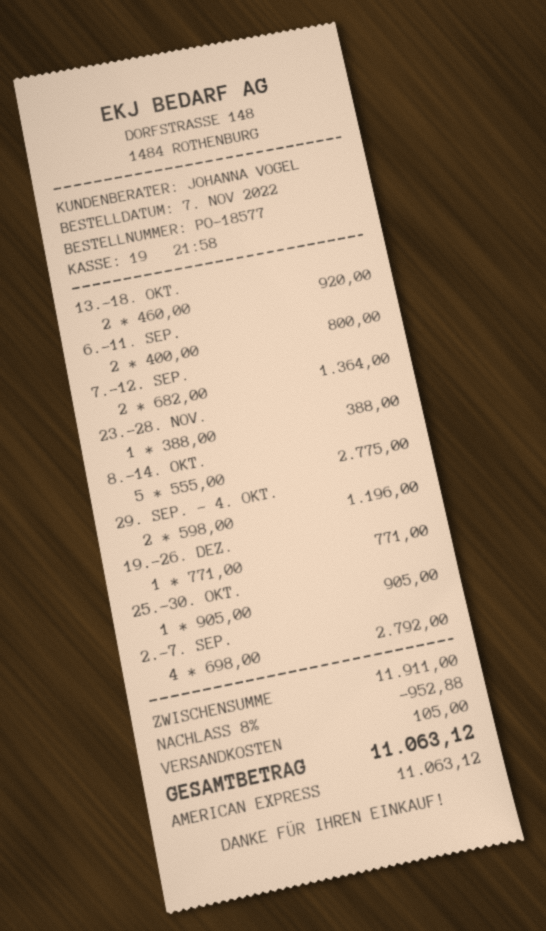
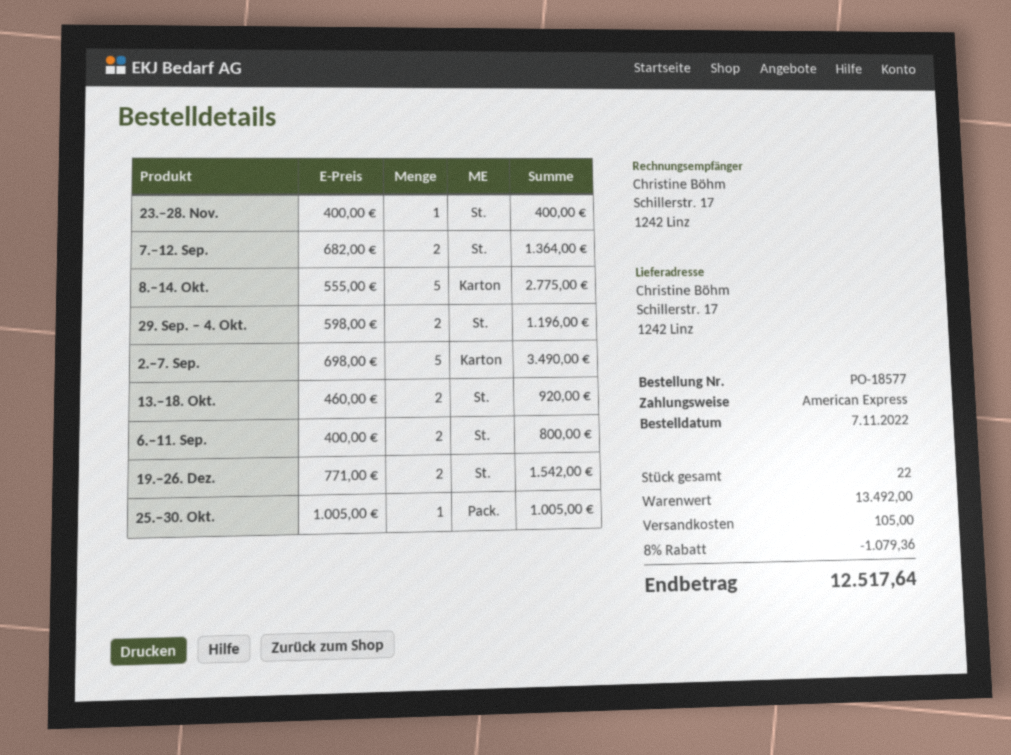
23.–28. NOV.: 1 x 388.00 = 388.00 -> 1 x 400.00 = 400.00
19.–26. DEZ.: 1 x 771.00 = 771.00 -> 2 x 771.00 = 1542.00
25.–30. OKT.: 1 x 905.00 = 905.00 -> 1 x 1005.00 = 1005.00
2.–7. SEP.: 4 x 698.00 = 2792.00 -> 5 x 698.00 = 3490.00
subtotal: 11911.00 -> 13492.00
discount: 8% = 952.88 -> 8% = 1079.36
total: 11063.12 -> 12517.64

